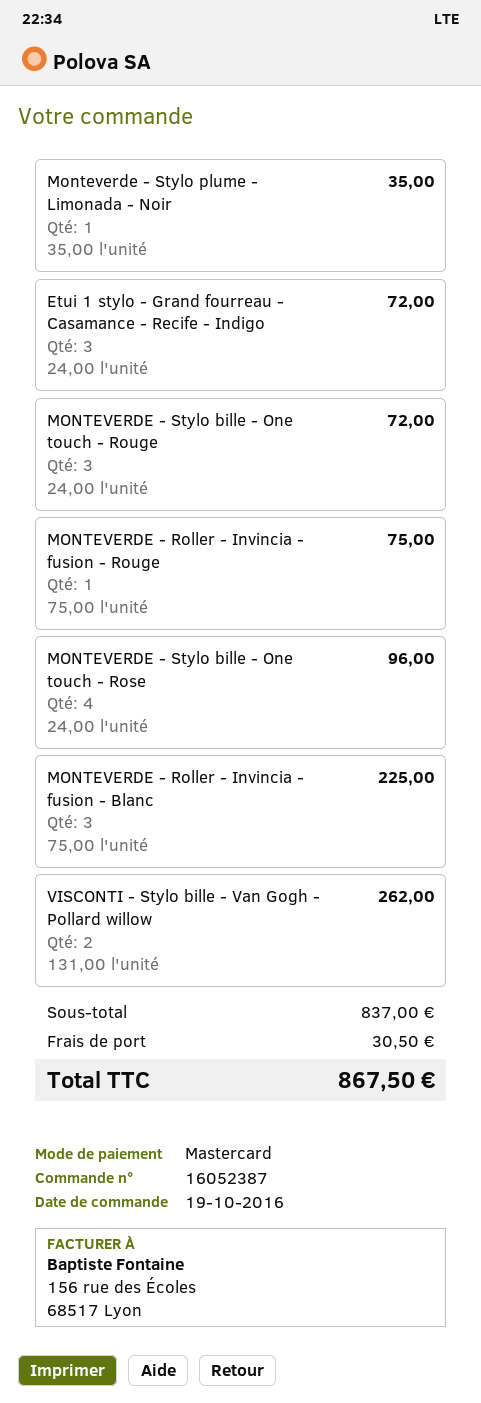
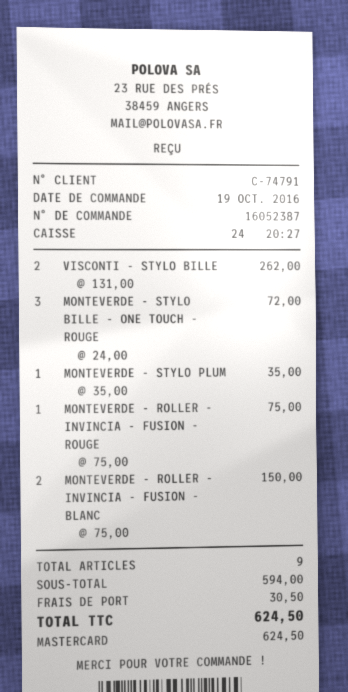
Etui 1 stylo - Grand fourreau - Casamance - Recife - Indigo: 3 x 24.00 = 72.00 -> none
MONTEVERDE - Stylo bille - One touch - Rose: 4 x 24.00 = 96.00 -> none
MONTEVERDE - Roller - Invincia - fusion - Blanc: 3 x 75.00 = 225.00 -> 2 x 75.00 = 150.00
subtotal: 837.00 -> 594.00
total: 867.50 -> 624.50

